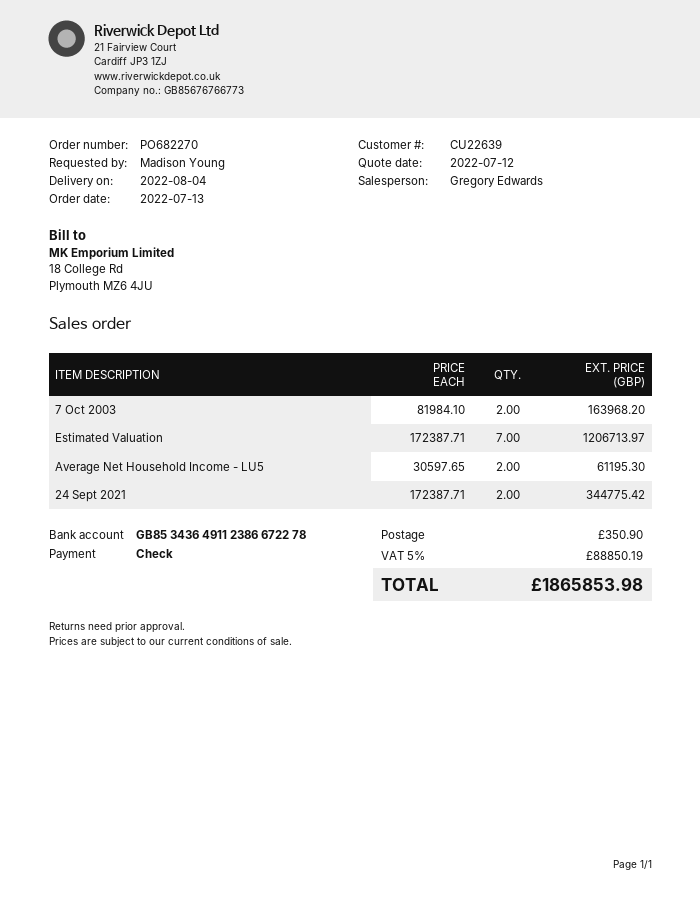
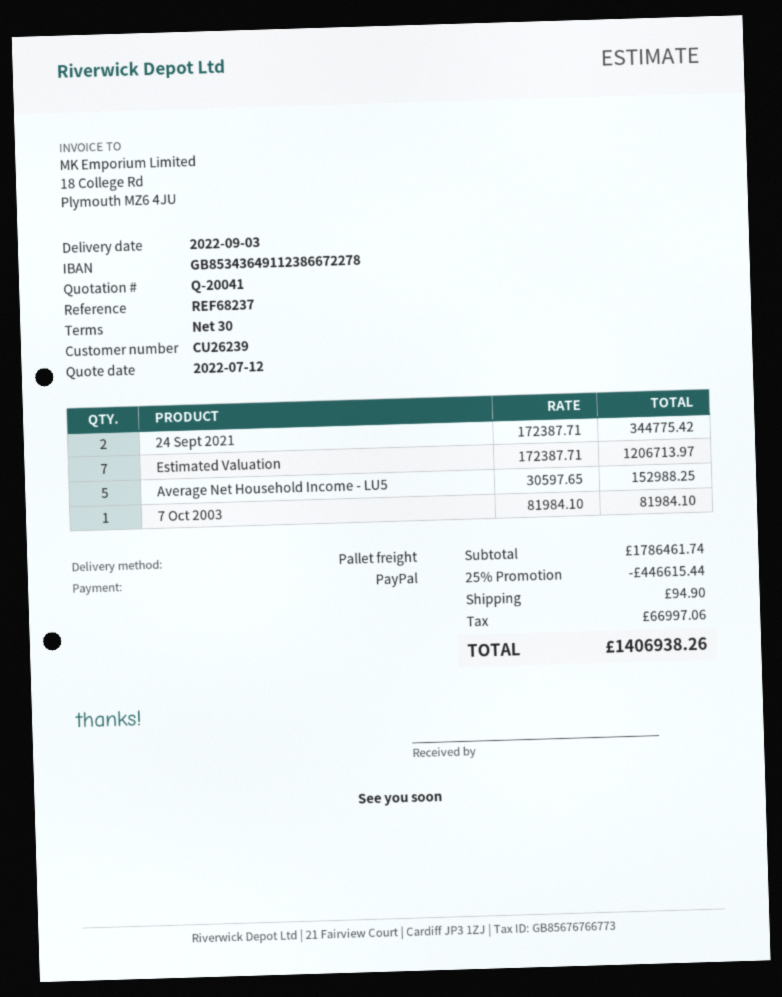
delivery date: 2022-08-04 -> 2022-09-03
customer number: CU22639 -> CU26239
payment method: cheque -> PayPal
7 Oct 2003: 2 x 81984.10 = 163968.20 -> 1 x 81984.10 = 81984.10
Average Net Household Income - LU5: 2 x 30597.65 = 61195.30 -> 5 x 30597.65 = 152988.25
discount: none -> 25% = 446615.44
shipping: 350.90 -> 94.90
tax: 88850.19 -> 66997.06
total: 1865853.98 -> 1406938.26

